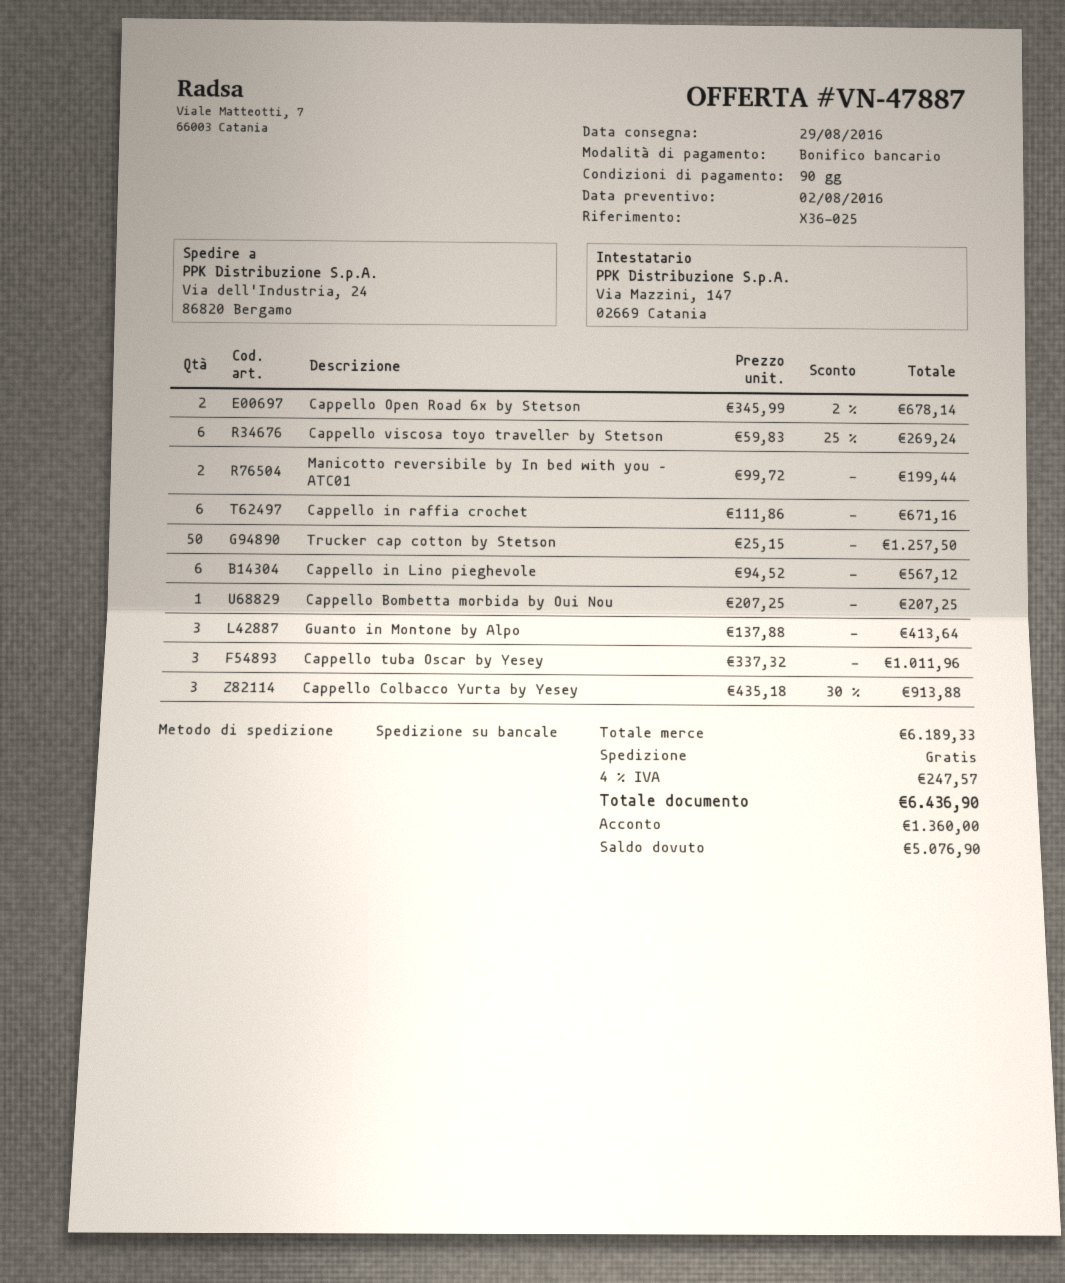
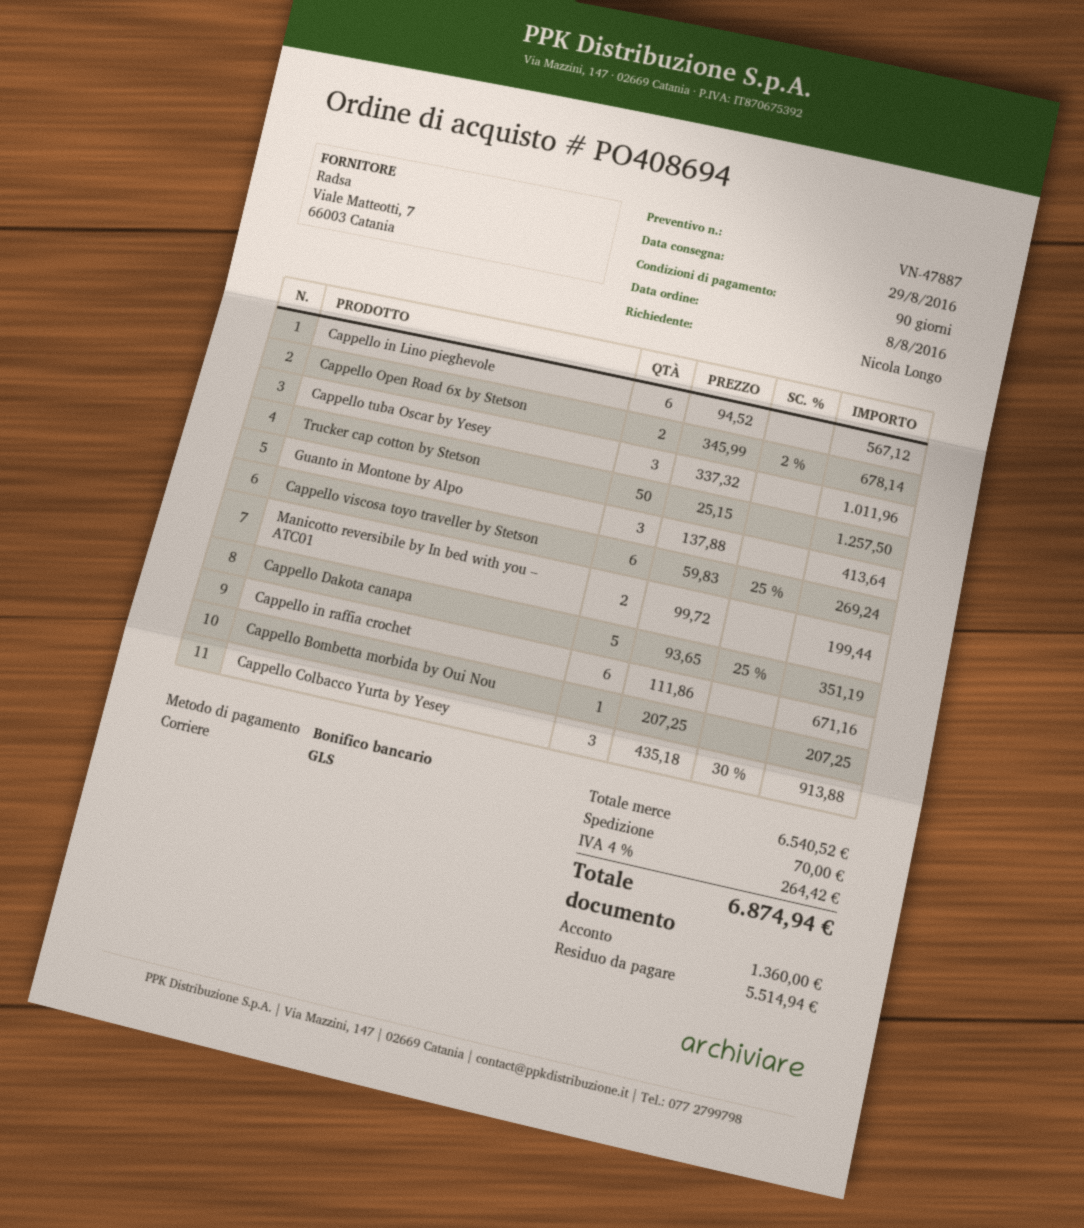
shipping method: pallet freight -> GLS
Cappello Dakota canapa: none -> 5 x 93.65 - 25% = 351.19
subtotal: 6189.33 -> 6540.52
shipping: 0.00 -> 70.00
tax: 4% = 247.57 -> 4% = 264.42
total: 6436.90 -> 6874.94
balance: 5076.90 -> 5514.94

